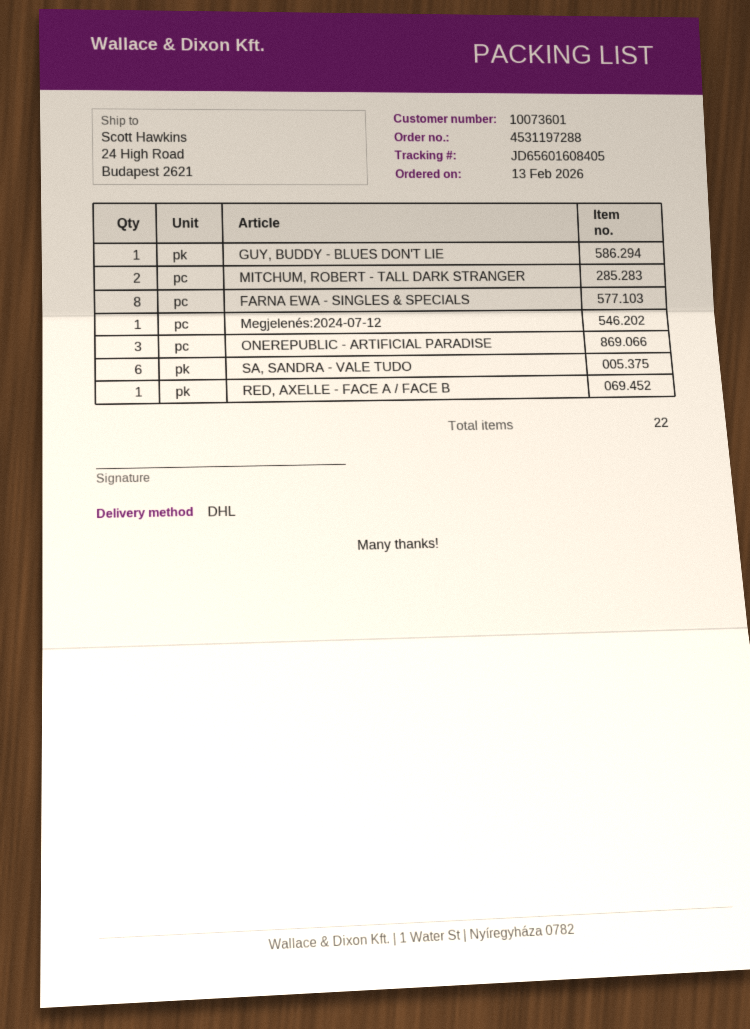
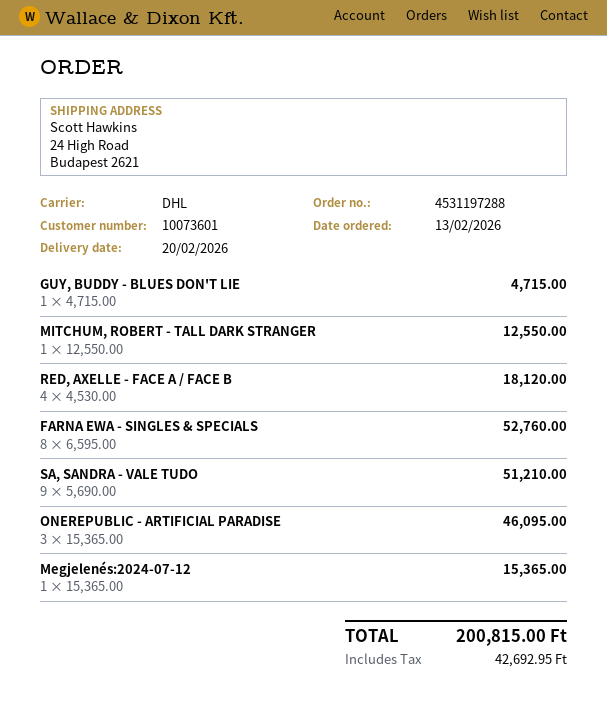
MITCHUM, ROBERT - TALL DARK STRANGER: 2 -> 1
SA, SANDRA - VALE TUDO: 6 -> 9
RED, AXELLE - FACE A / FACE B: 1 -> 4

